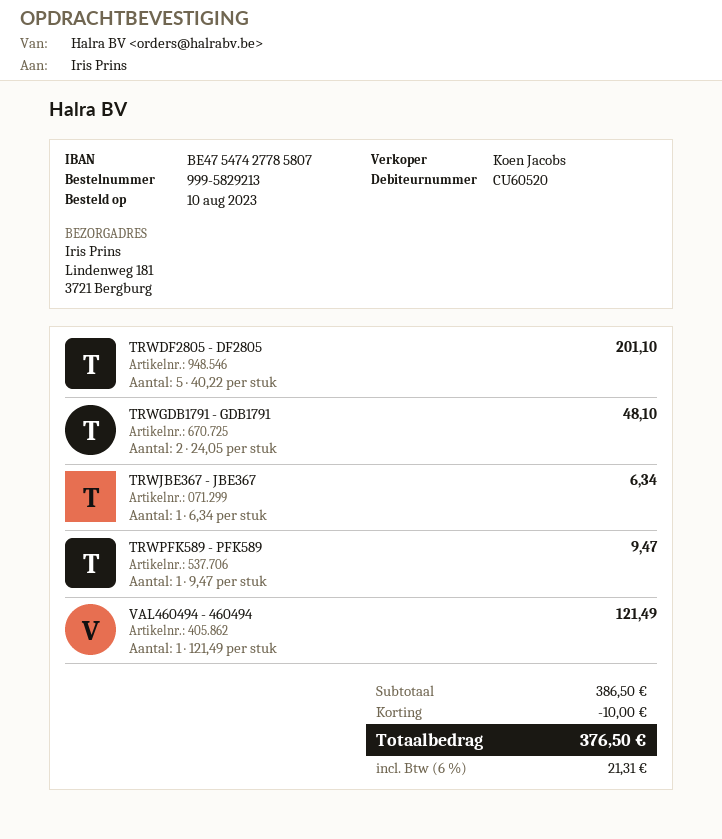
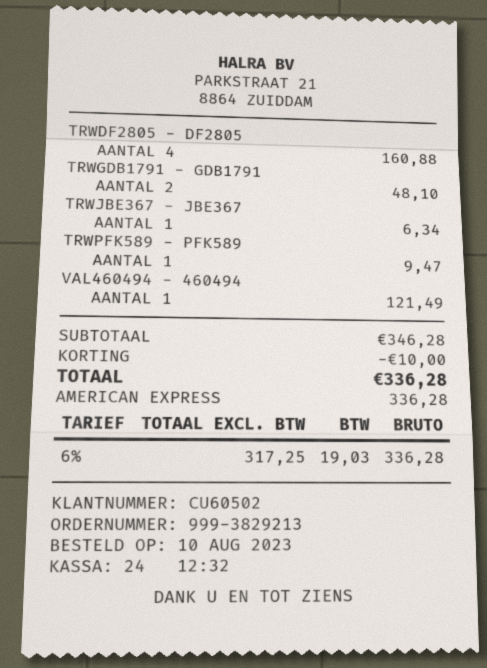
order number: 999-5829213 -> 999-3829213
customer number: CU60520 -> CU60502
TRWDF2805 - DF2805: 5 for 201.10 -> 4 for 160.88
subtotal: 386.50 -> 346.28
tax: 6% = 21.31 -> 6% = 19.03
total: 376.50 -> 336.28

